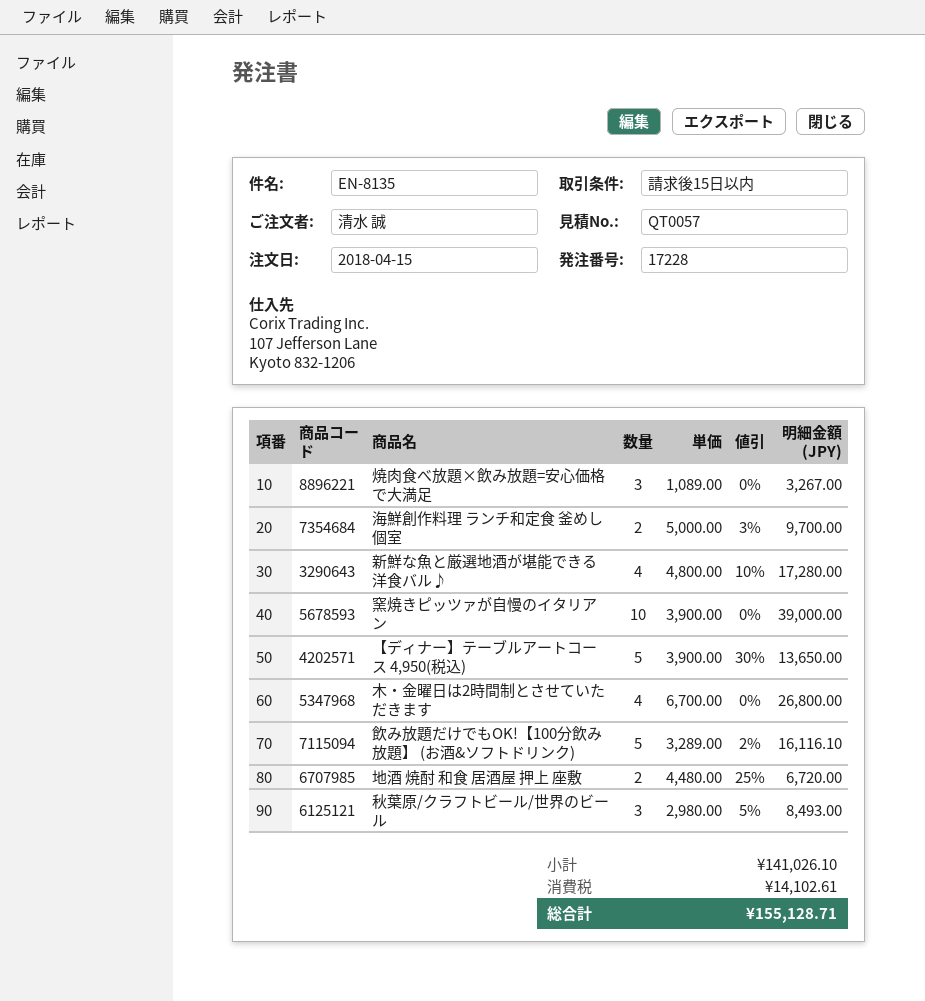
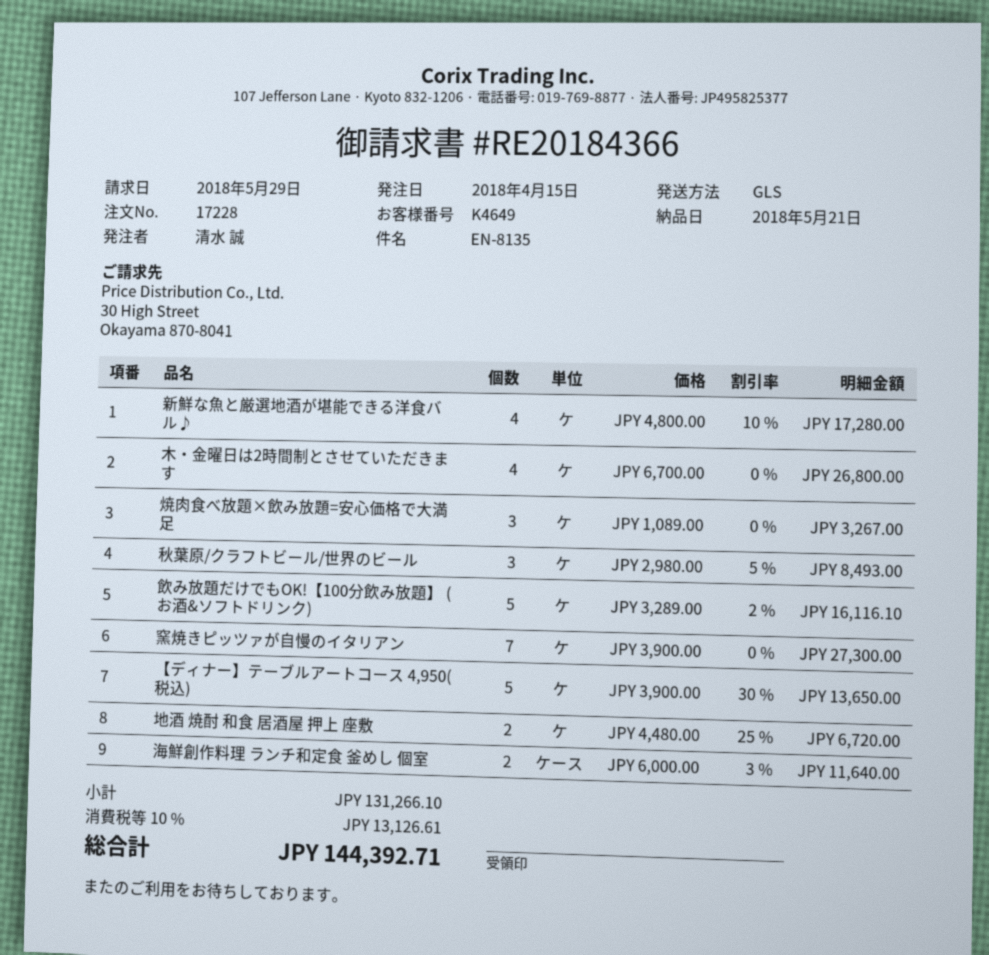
海鮮創作料理 ランチ和定食 釜めし 個室: 2 x 5000.00 - 3% = 9700.00 -> 2 x 6000.00 - 3% = 11640.00
窯焼きピッツァが自慢のイタリアン: 10 x 3900.00 = 39000.00 -> 7 x 3900.00 = 27300.00
subtotal: 141026.10 -> 131266.10
tax: 14102.61 -> 13126.61
total: 155128.71 -> 144392.71

